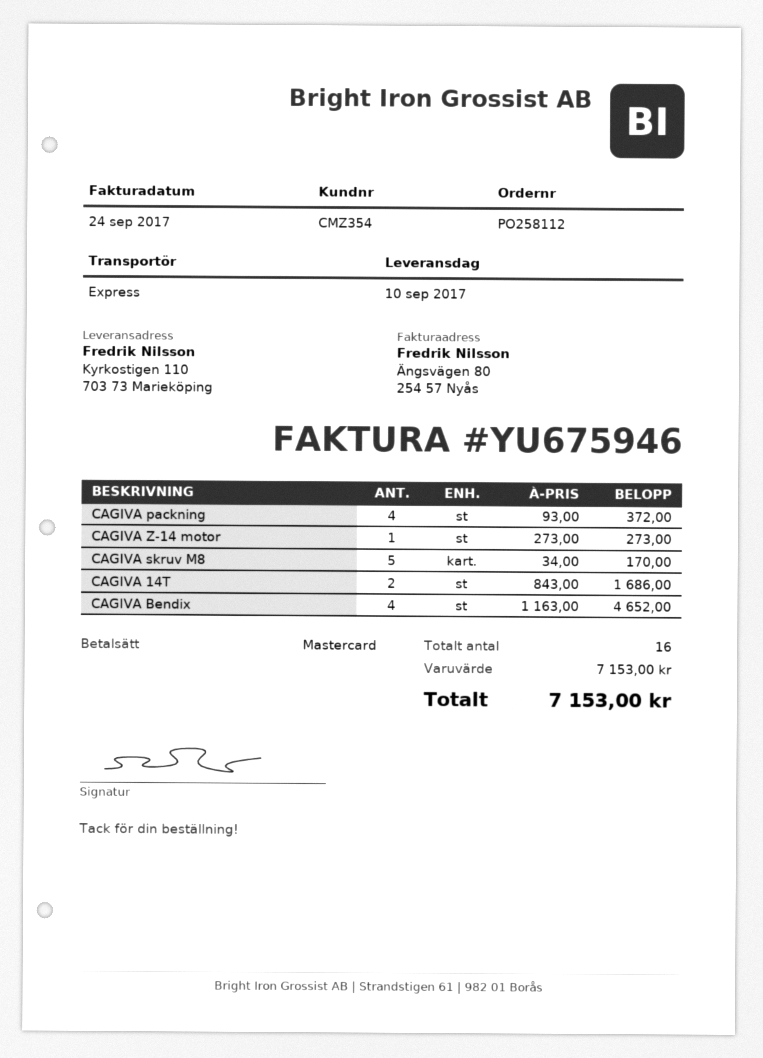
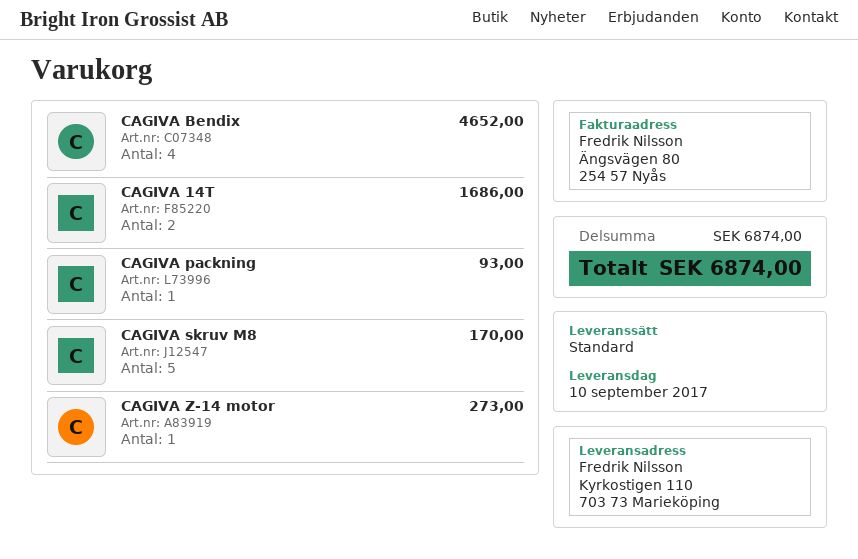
shipping method: express -> standard
CAGIVA packning: 4 for 372.00 -> 1 for 93.00
subtotal: 7153.00 -> 6874.00
total: 7153.00 -> 6874.00

